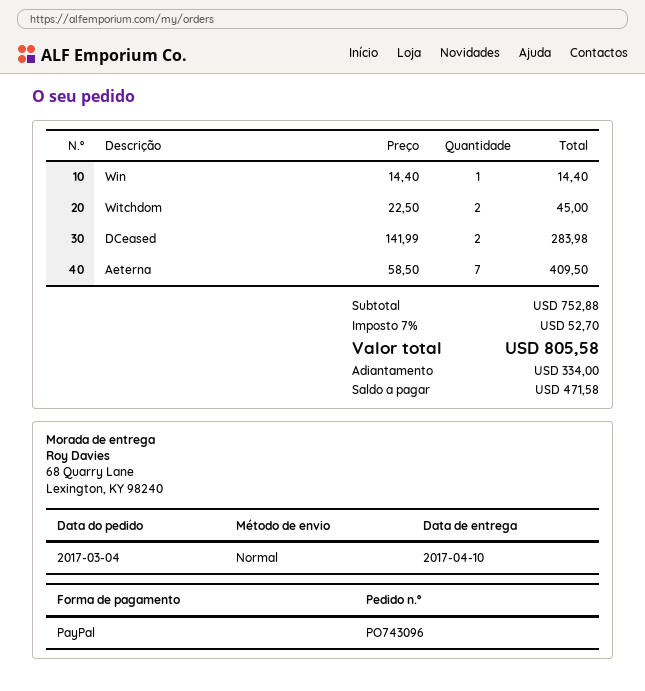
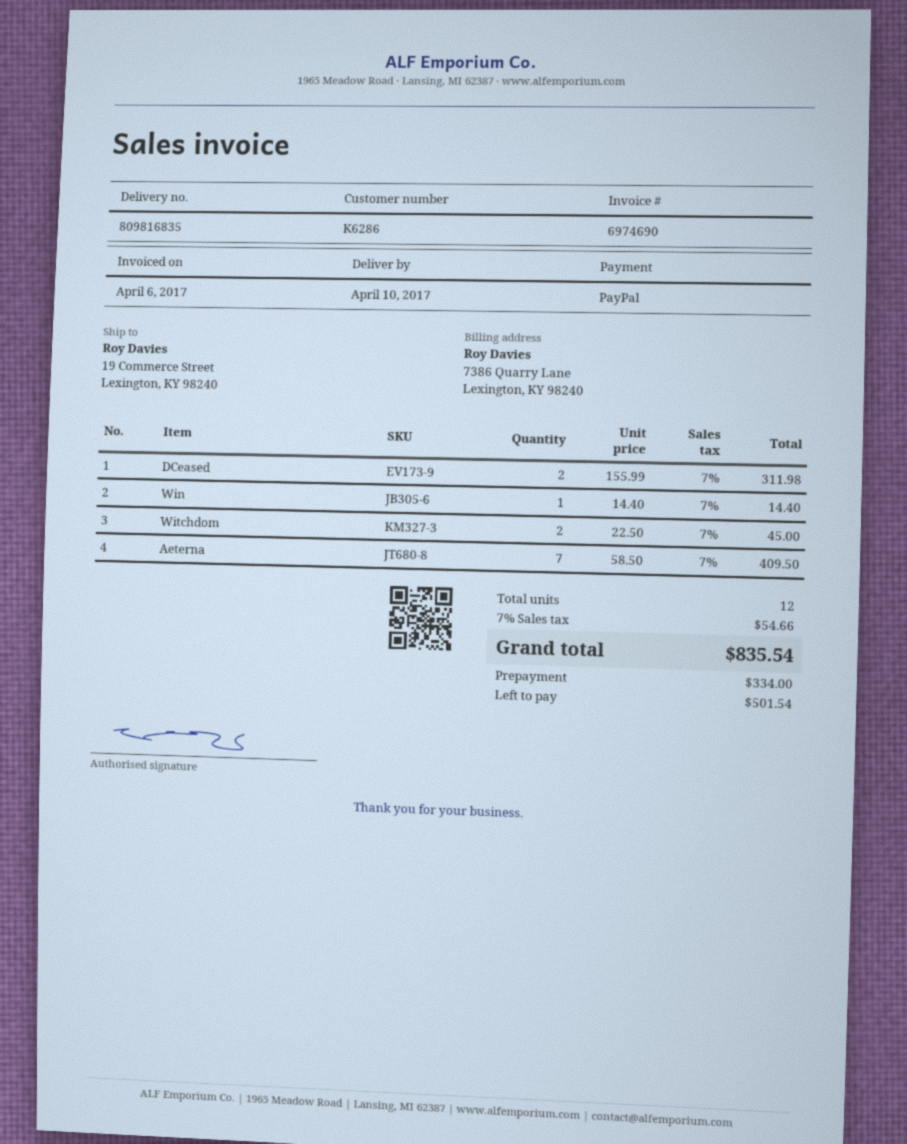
ship to: 68 Quarry Lane, Lexington, KY 98240 -> 19 Commerce Street, Lexington, KY 98240
DCeased: 2 x 141.99 = 283.98 -> 2 x 155.99 = 311.98
tax: 7% = 52.70 -> 7% = 54.66
total: 805.58 -> 835.54
balance: 471.58 -> 501.54

